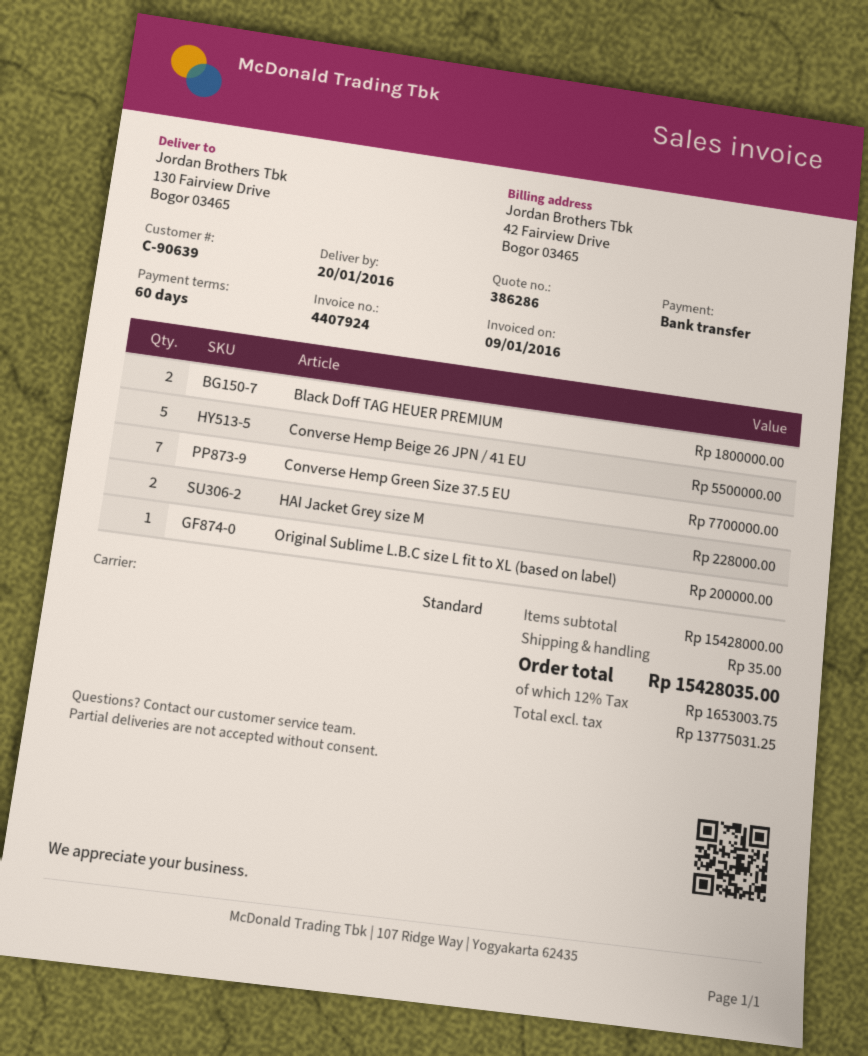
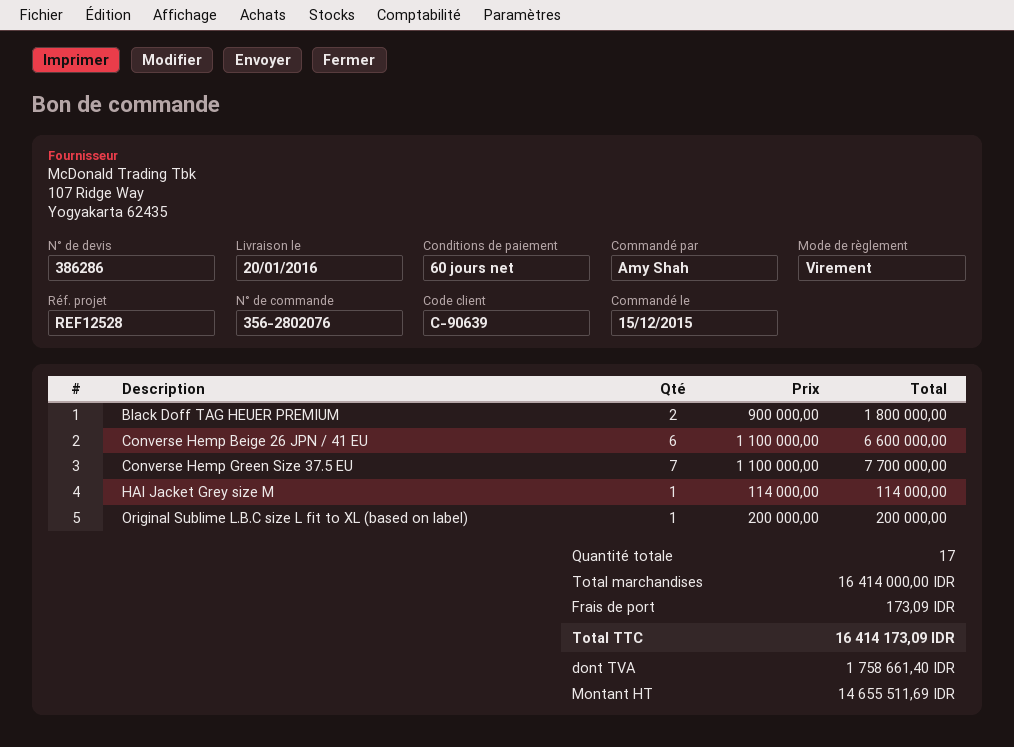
Converse Hemp Beige 26 JPN / 41 EU: 5 for 5500000.00 -> 6 for 6600000.00
HAI Jacket Grey size M: 2 for 228000.00 -> 1 for 114000.00
subtotal: 15428000.00 -> 16414000.00
shipping: 35.00 -> 173.09
net: 13775031.25 -> 14655511.69
tax: 1653003.75 -> 1758661.40
total: 15428035.00 -> 16414173.09

